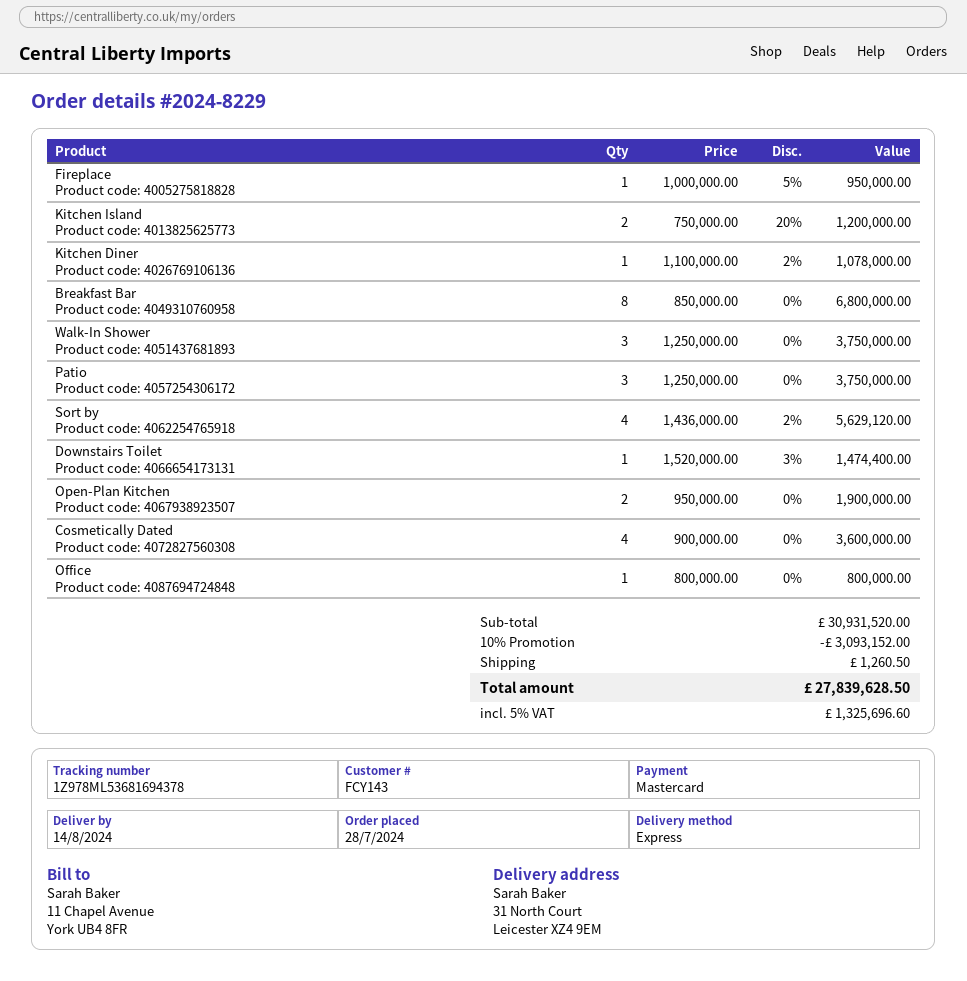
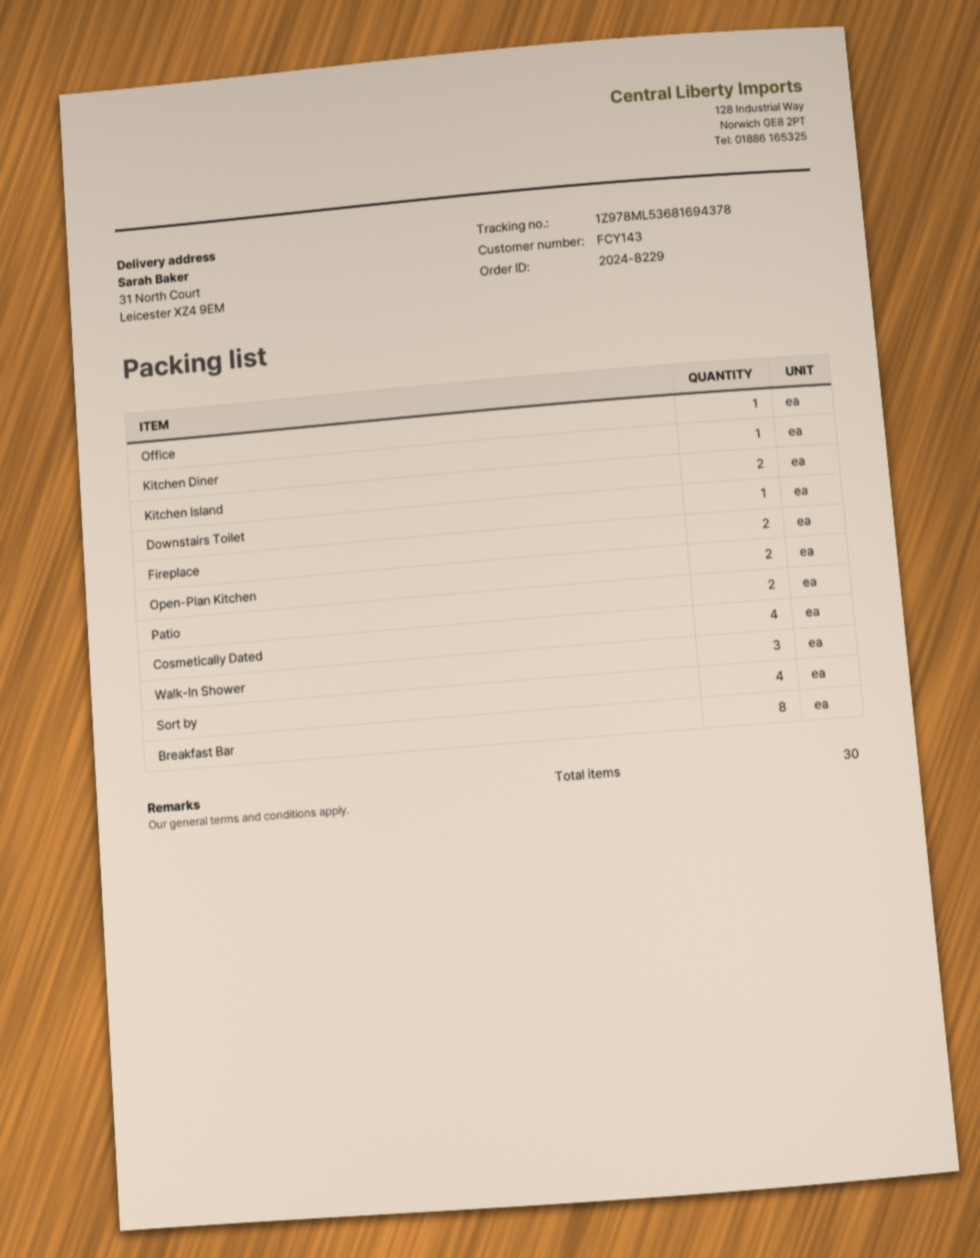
Fireplace: 1 -> 2
Patio: 3 -> 2

